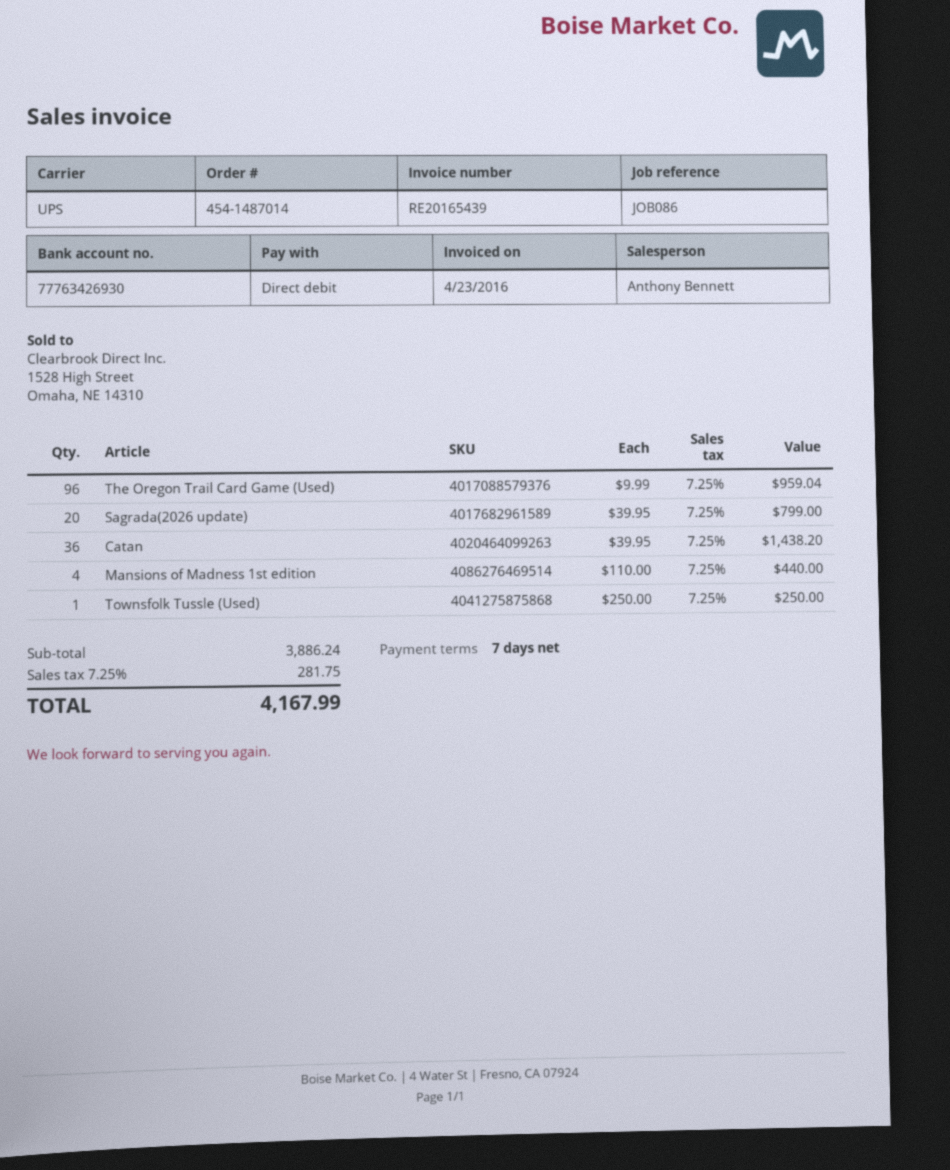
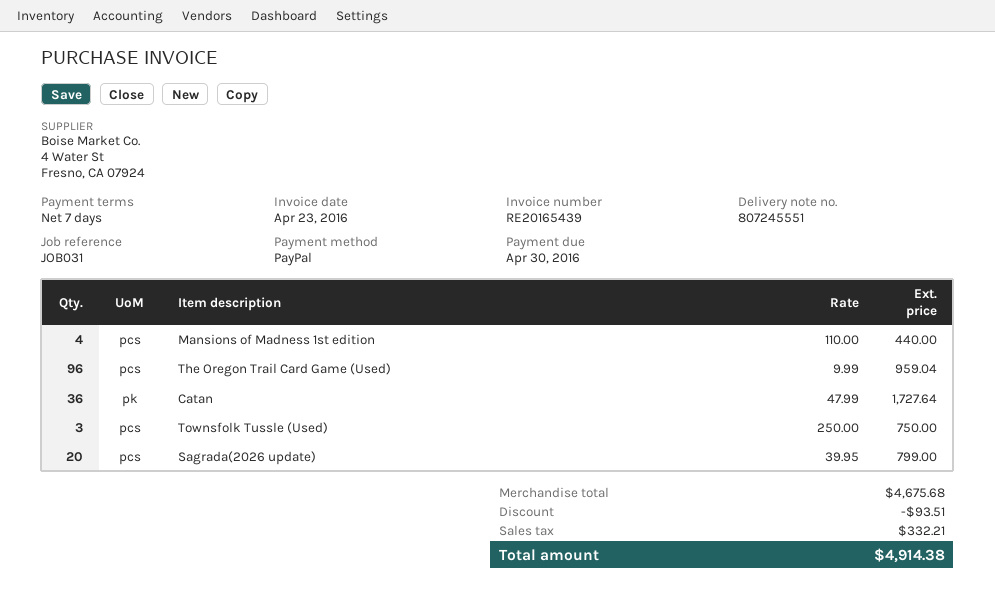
reference: JOB086 -> JOB031
payment method: direct debit -> PayPal
Catan: 36 x 39.95 = 1438.20 -> 36 x 47.99 = 1727.64
Townsfolk Tussle (Used): 1 x 250.00 = 250.00 -> 3 x 250.00 = 750.00
subtotal: 3886.24 -> 4675.68
discount: none -> 93.51
tax: 281.75 -> 332.21
total: 4167.99 -> 4914.38

